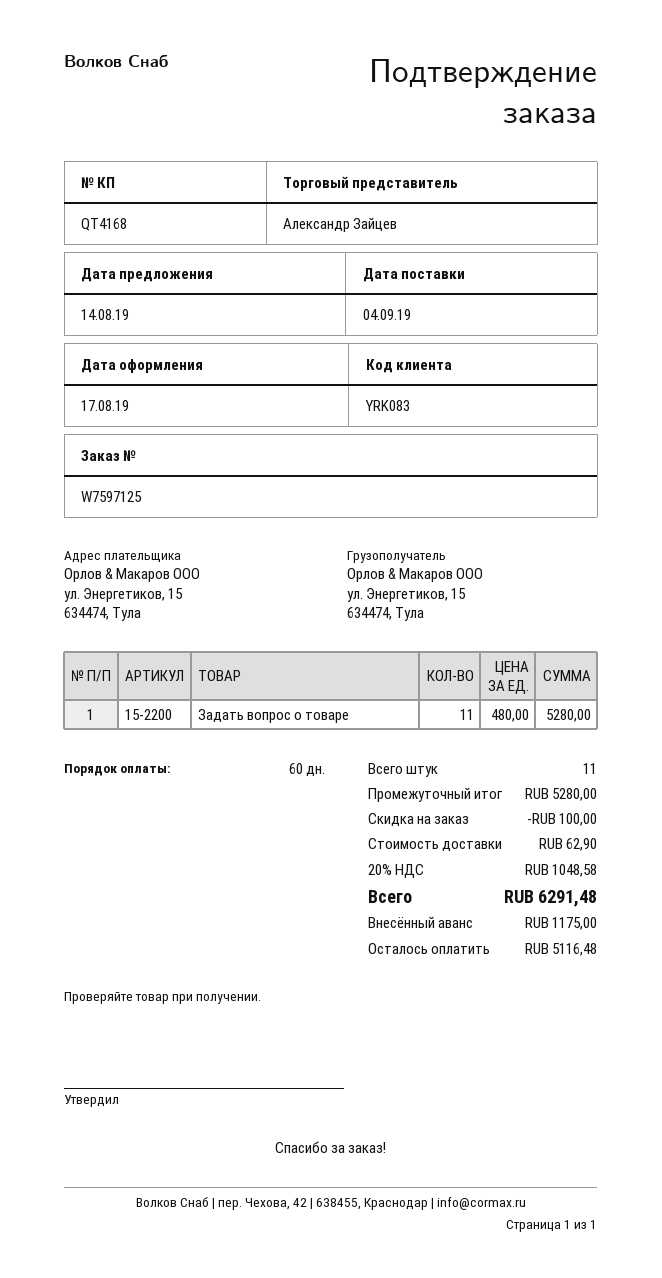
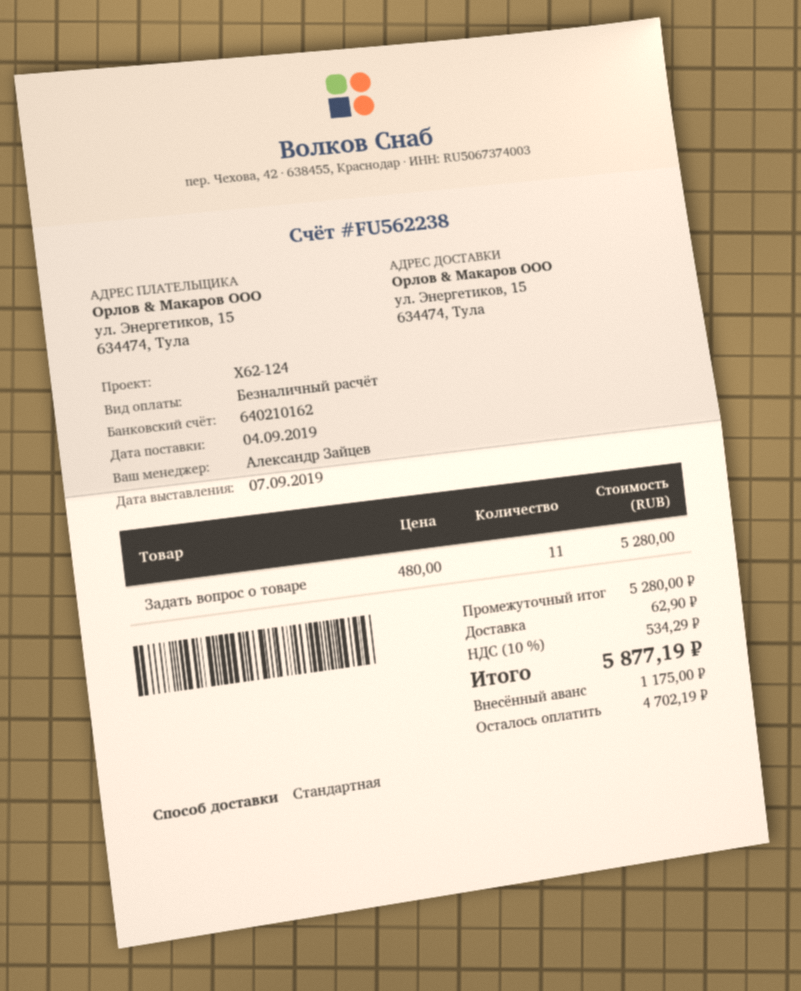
discount: 100.00 -> none
tax: 20% = 1048.58 -> 10% = 534.29
total: 6291.48 -> 5877.19
balance: 5116.48 -> 4702.19

